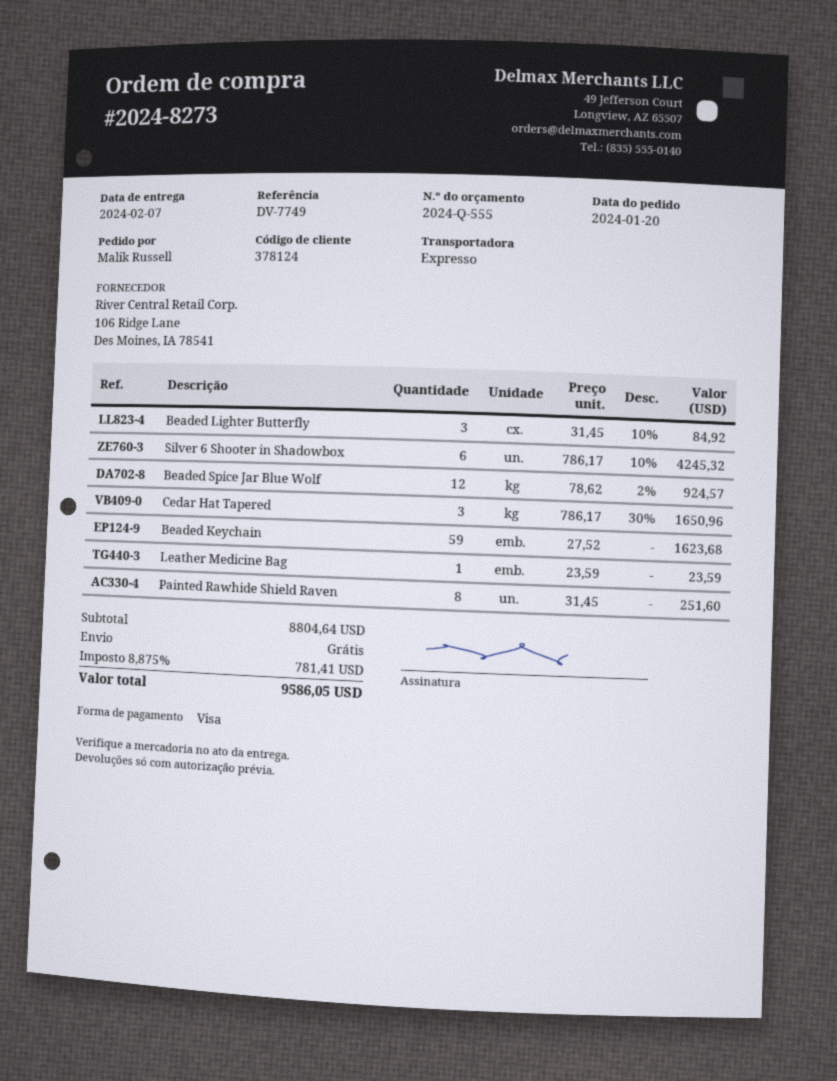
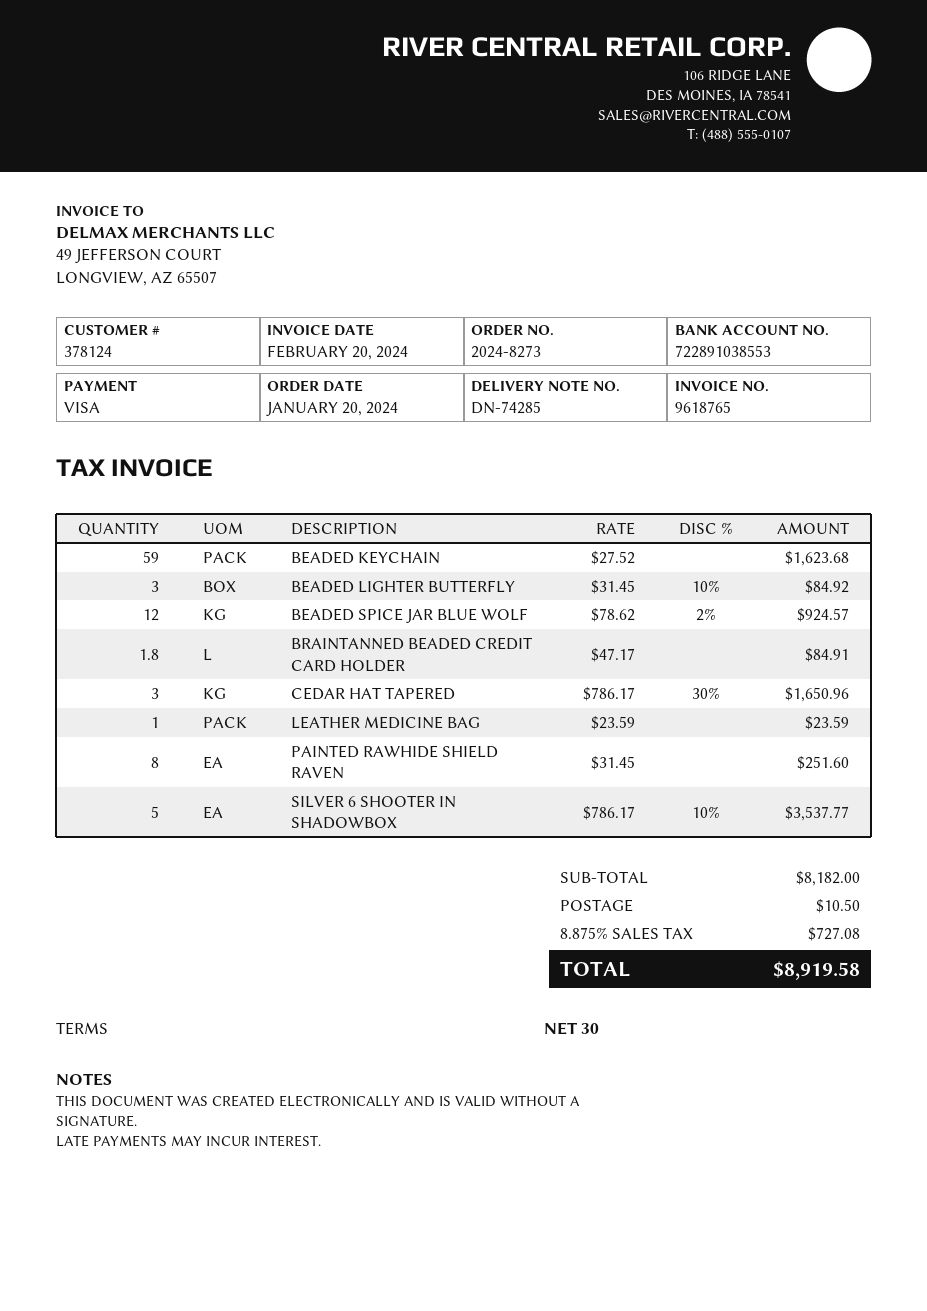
Silver 6 Shooter in Shadowbox: 6 x 786.17 - 10% = 4245.32 -> 5 x 786.17 - 10% = 3537.77
BRAINTANNED BEADED CREDIT CARD HOLDER: none -> 1.8 x 47.17 = 84.91
subtotal: 8804.64 -> 8182.00
shipping: 0.00 -> 10.50
tax: 8.875% = 781.41 -> 8.875% = 727.08
total: 9586.05 -> 8919.58

